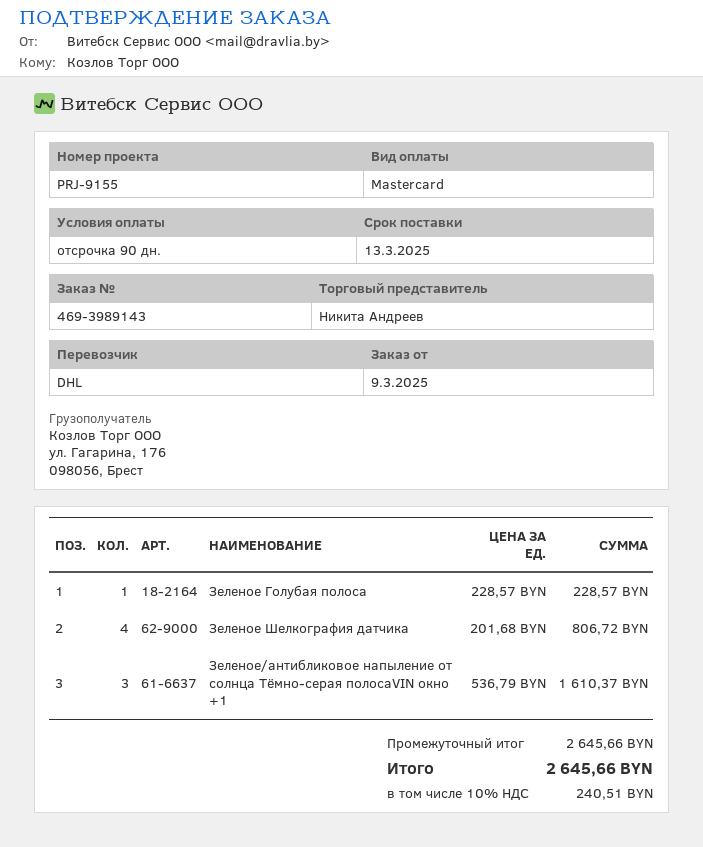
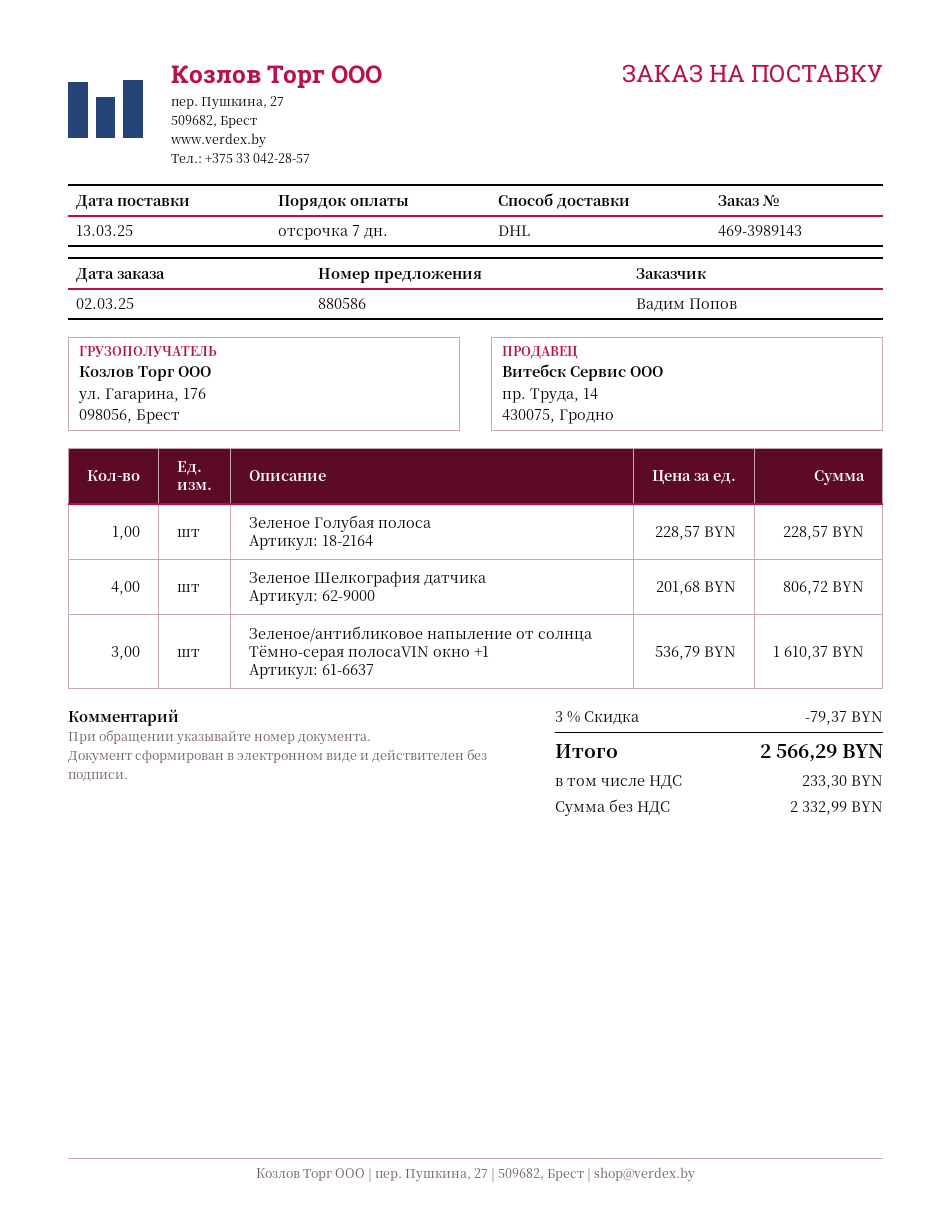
order date: 2025-03-09 -> 2025-03-02
payment terms: 90 days -> 7 days
discount: none -> 3% = 79.37
tax: 240.51 -> 233.30
total: 2645.66 -> 2566.29

